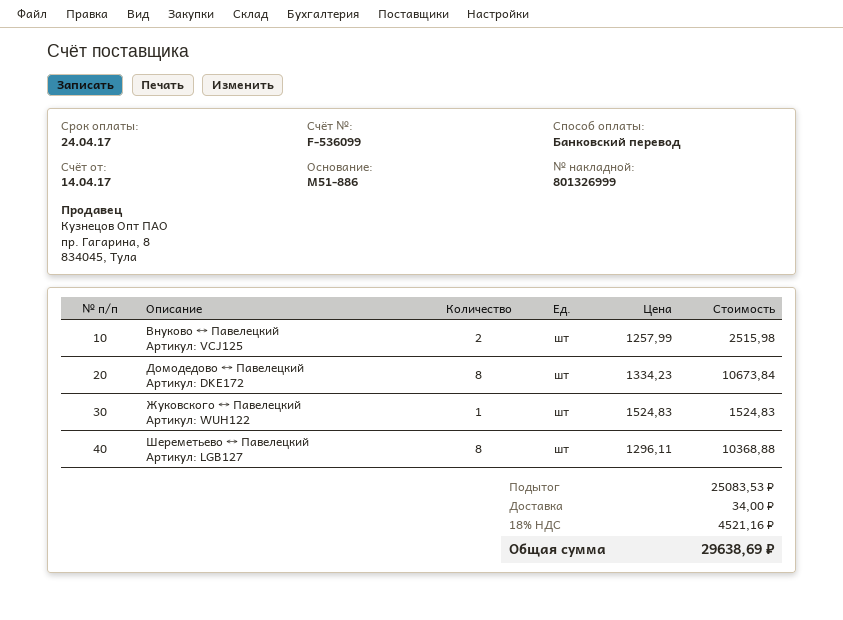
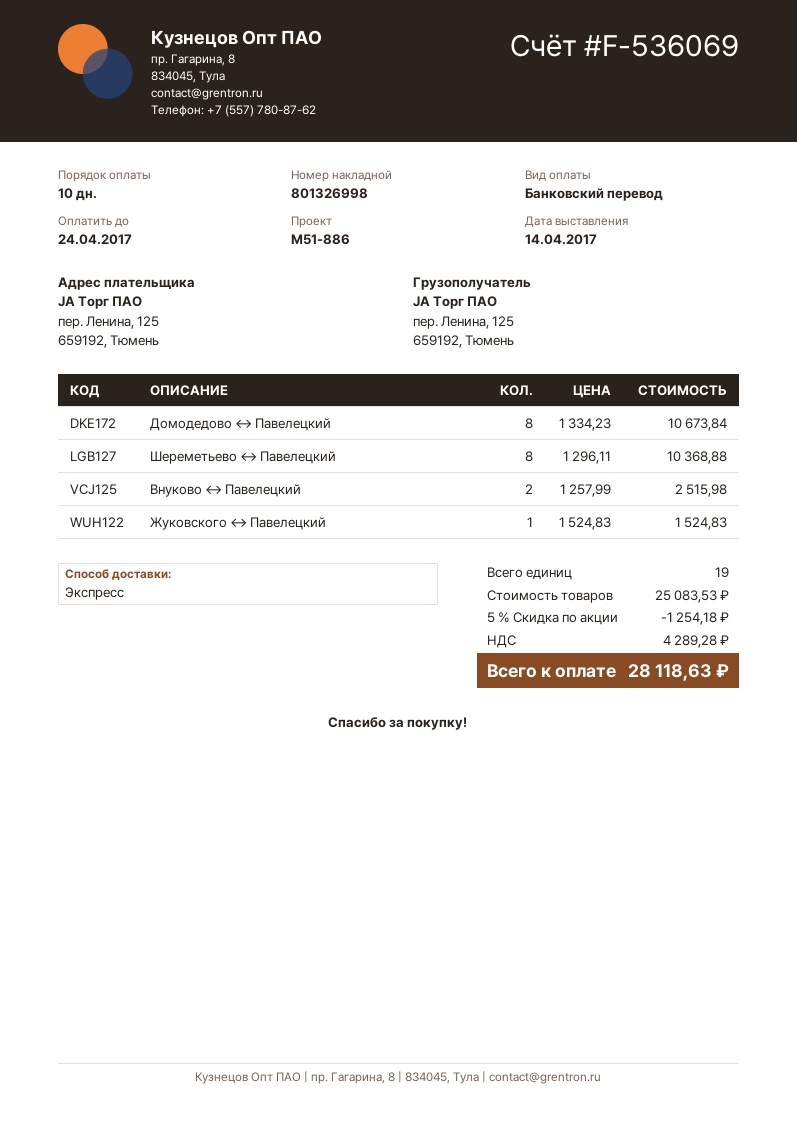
delivery note number: 801326999 -> 801326998
invoice number: F-536099 -> F-536069
discount: none -> 5% = 1254.18
shipping: 34.00 -> none
tax: 4521.16 -> 4289.28
total: 29638.69 -> 28118.63

